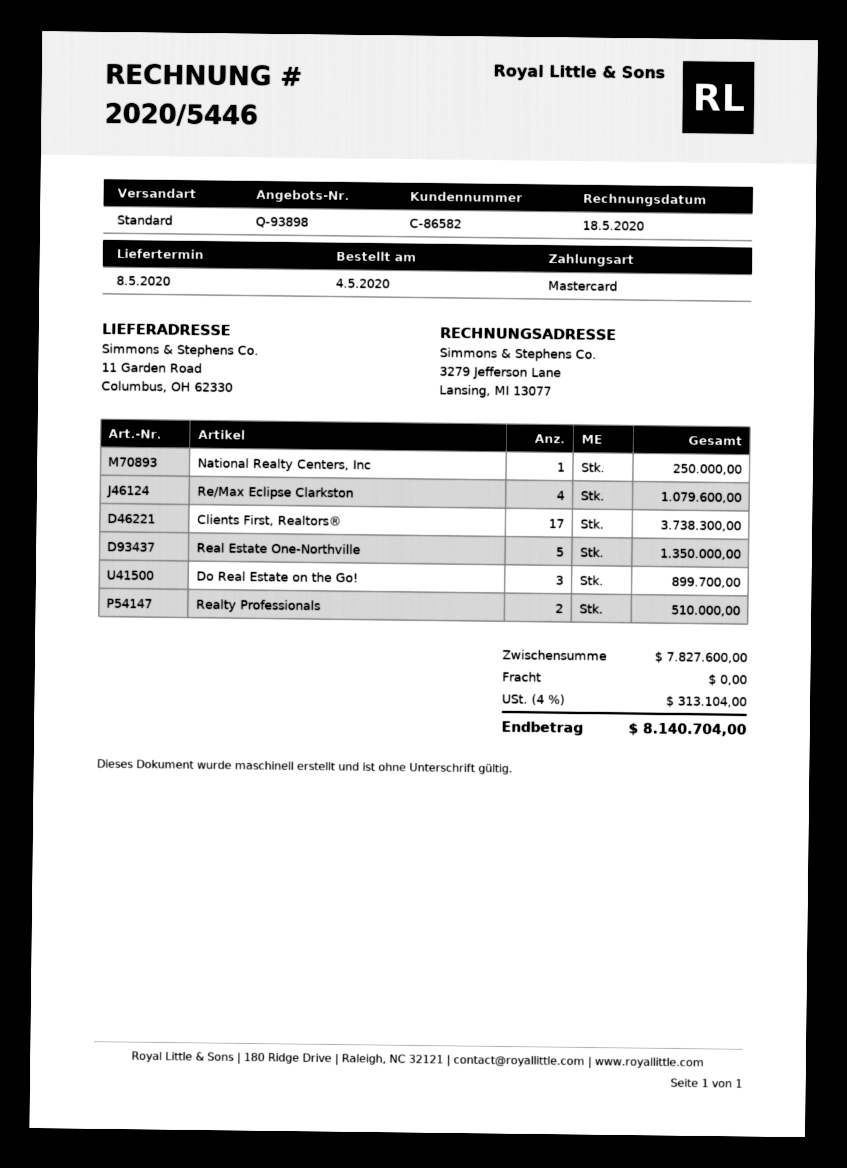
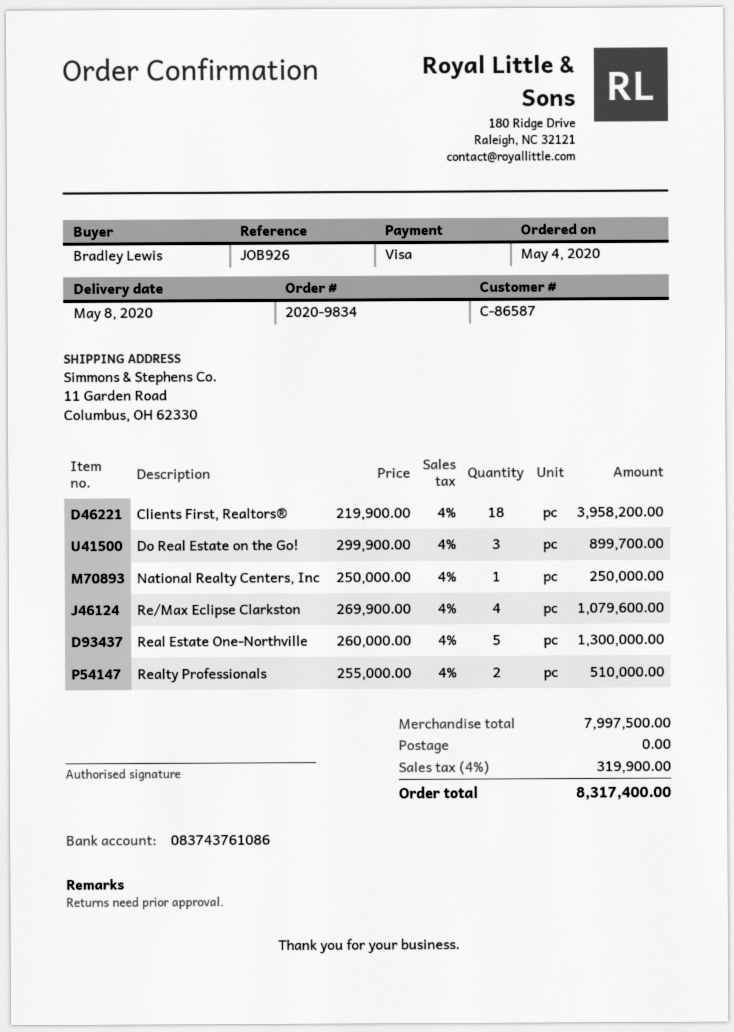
customer number: C-86582 -> C-86587
payment method: Mastercard -> Visa
Clients First, Realtors®: 17 for 3738300.00 -> 18 for 3958200.00
Real Estate One-Northville: 5 for 1350000.00 -> 5 for 1300000.00
subtotal: 7827600.00 -> 7997500.00
tax: 4% = 313104.00 -> 4% = 319900.00
total: 8140704.00 -> 8317400.00

